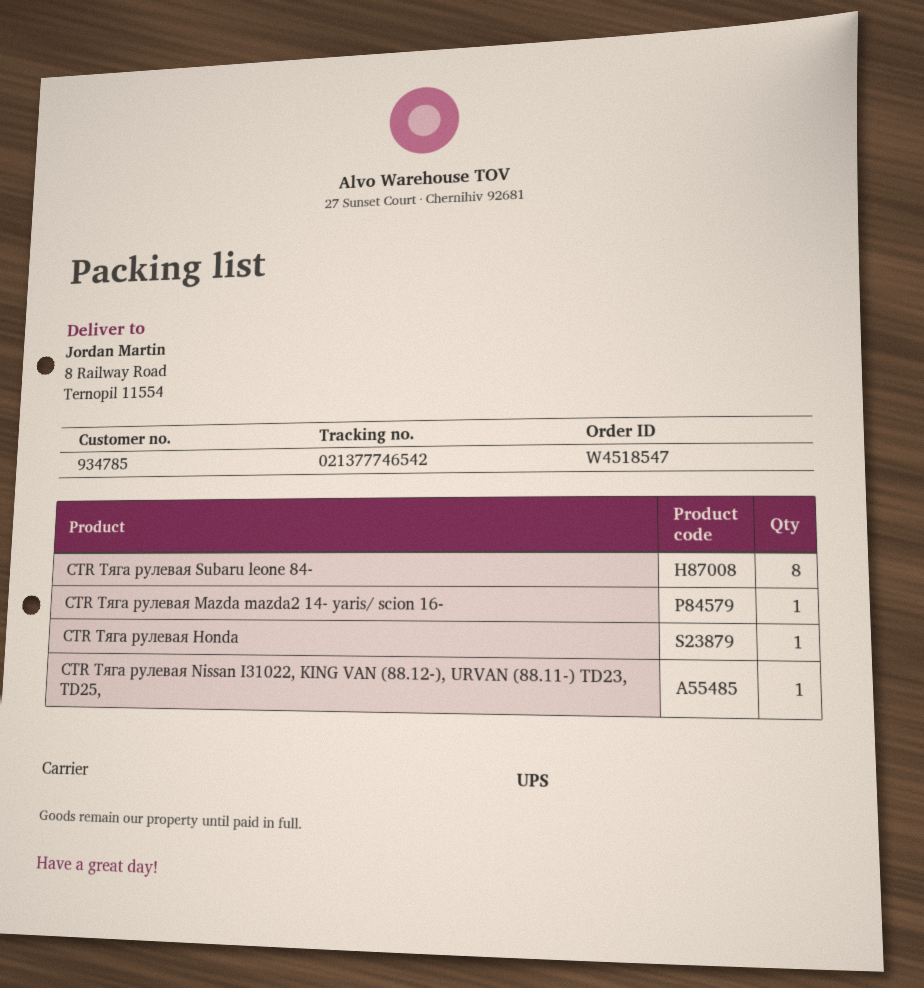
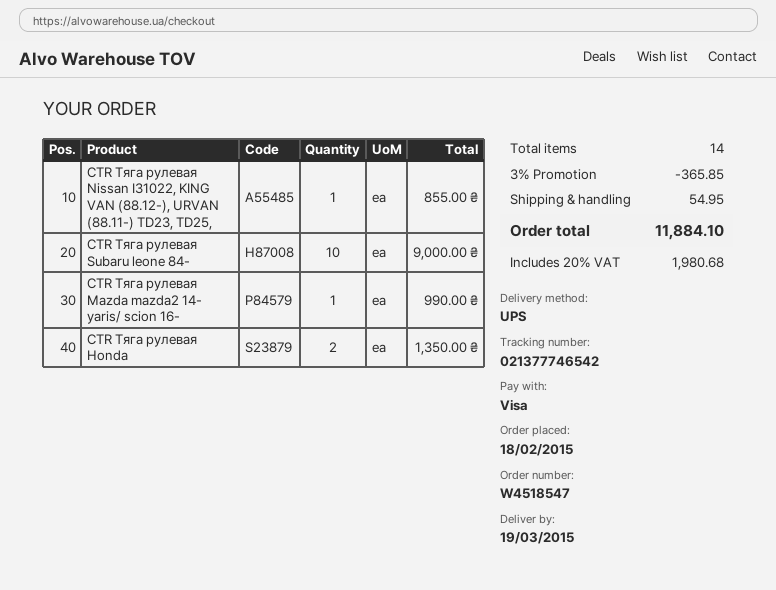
CTR Тяга рулевая Subaru leone 84-: 8 -> 10
CTR Тяга рулевая Honda: 1 -> 2

